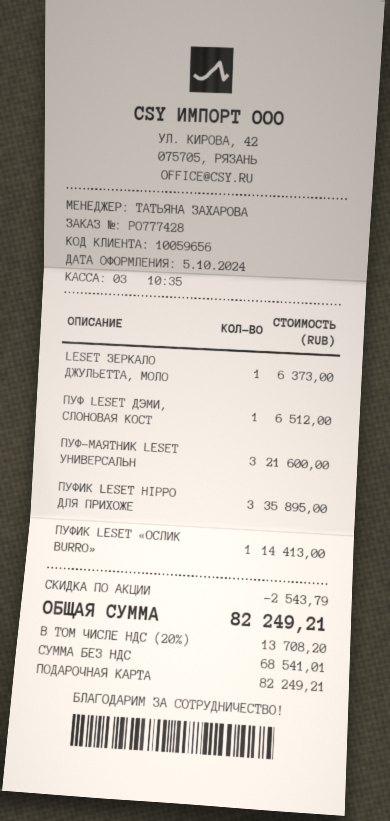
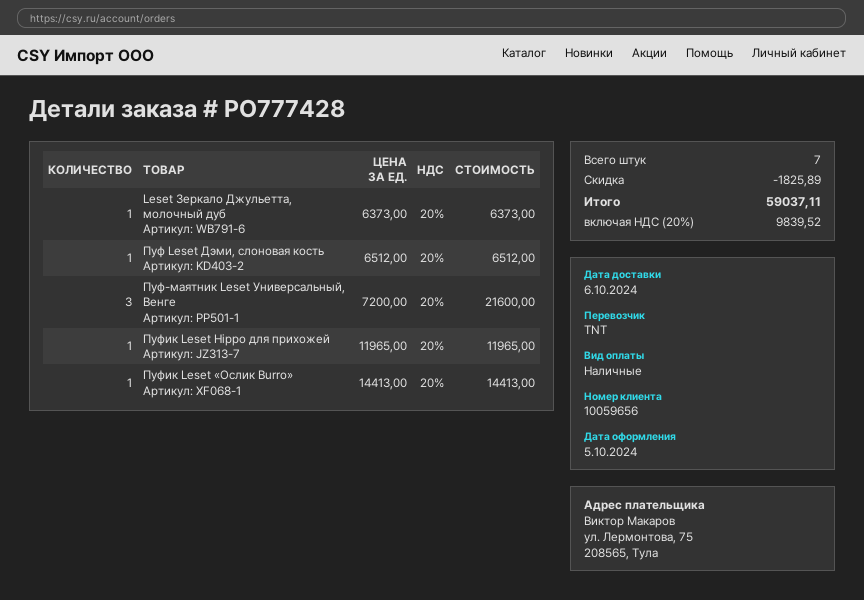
payment method: gift card -> cash
ПУФИК LESET HIPPO ДЛЯ ПРИХОЖЕ: 3 for 35895.00 -> 1 for 11965.00
discount: 2543.79 -> 1825.89
tax: 20% = 13708.20 -> 20% = 9839.52
total: 82249.21 -> 59037.11

